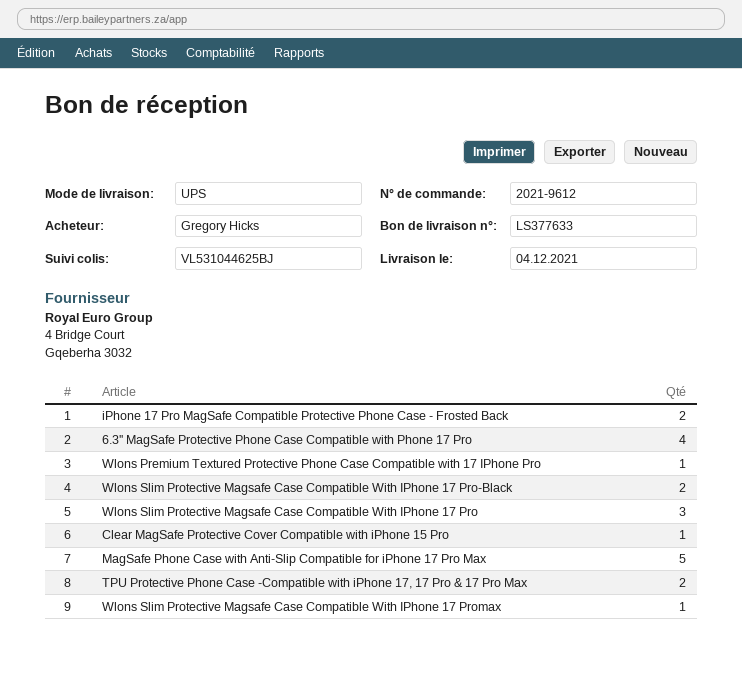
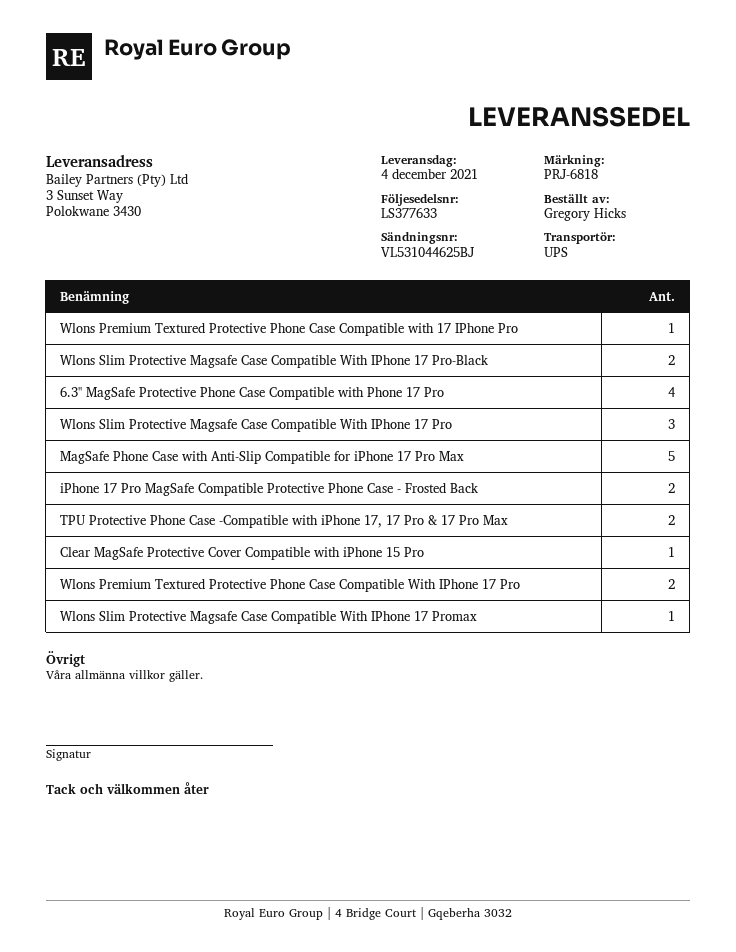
Wlons Premium Textured Protective Phone Case Compatible With IPhone 17 Pro: none -> 2

